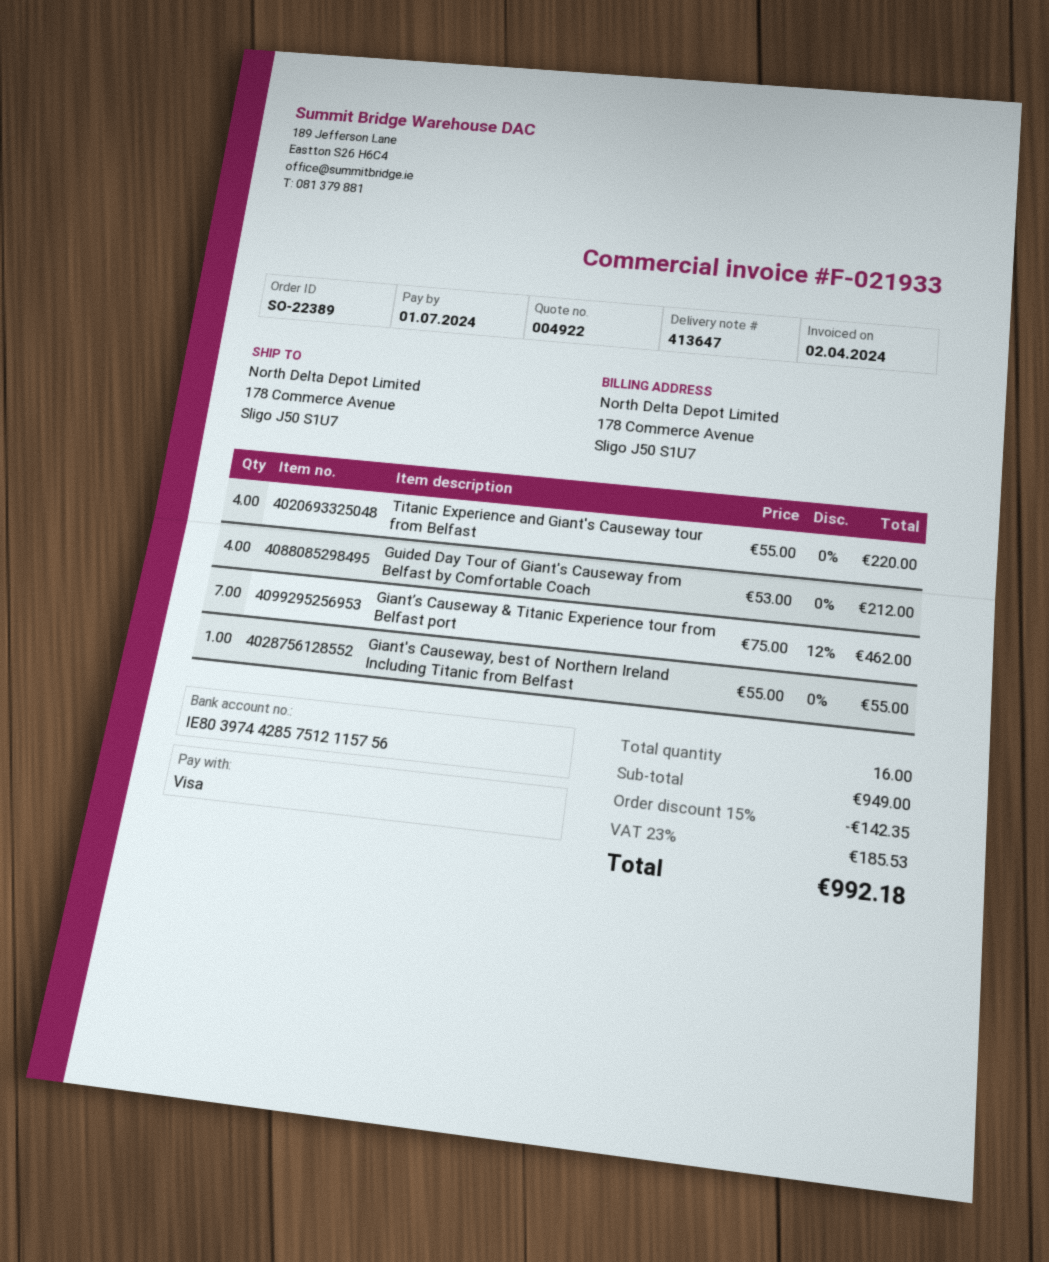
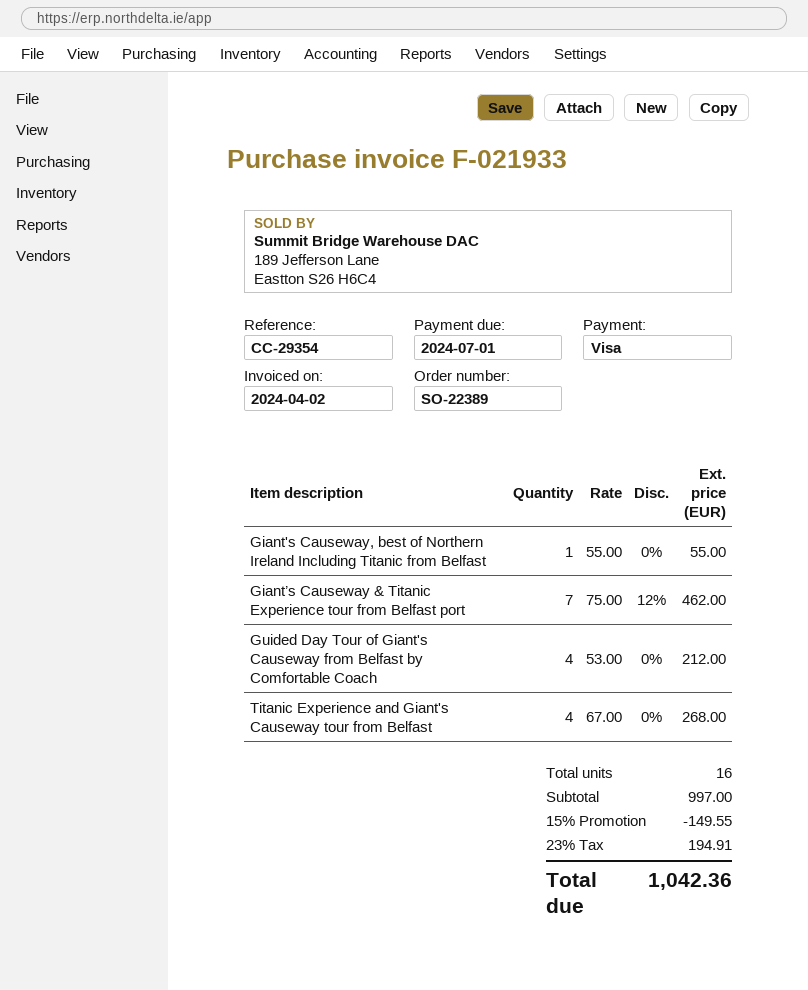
Titanic Experience and Giant's Causeway tour from Belfast: 4 x 55.00 = 220.00 -> 4 x 67.00 = 268.00
subtotal: 949.00 -> 997.00
discount: 15% = 142.35 -> 15% = 149.55
tax: 23% = 185.53 -> 23% = 194.91
total: 992.18 -> 1042.36

